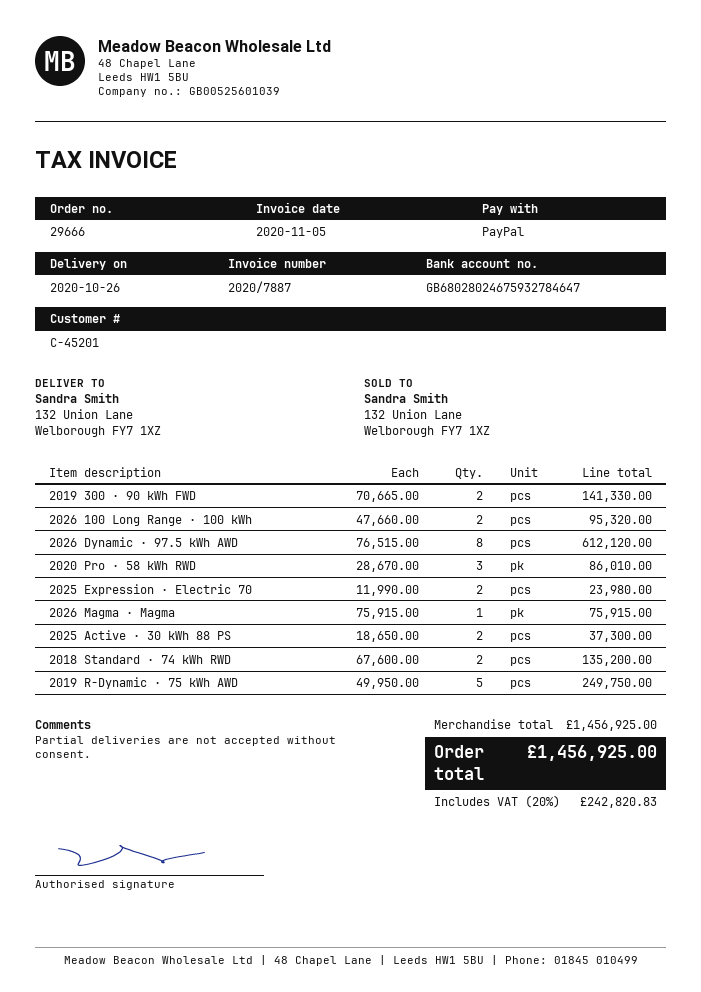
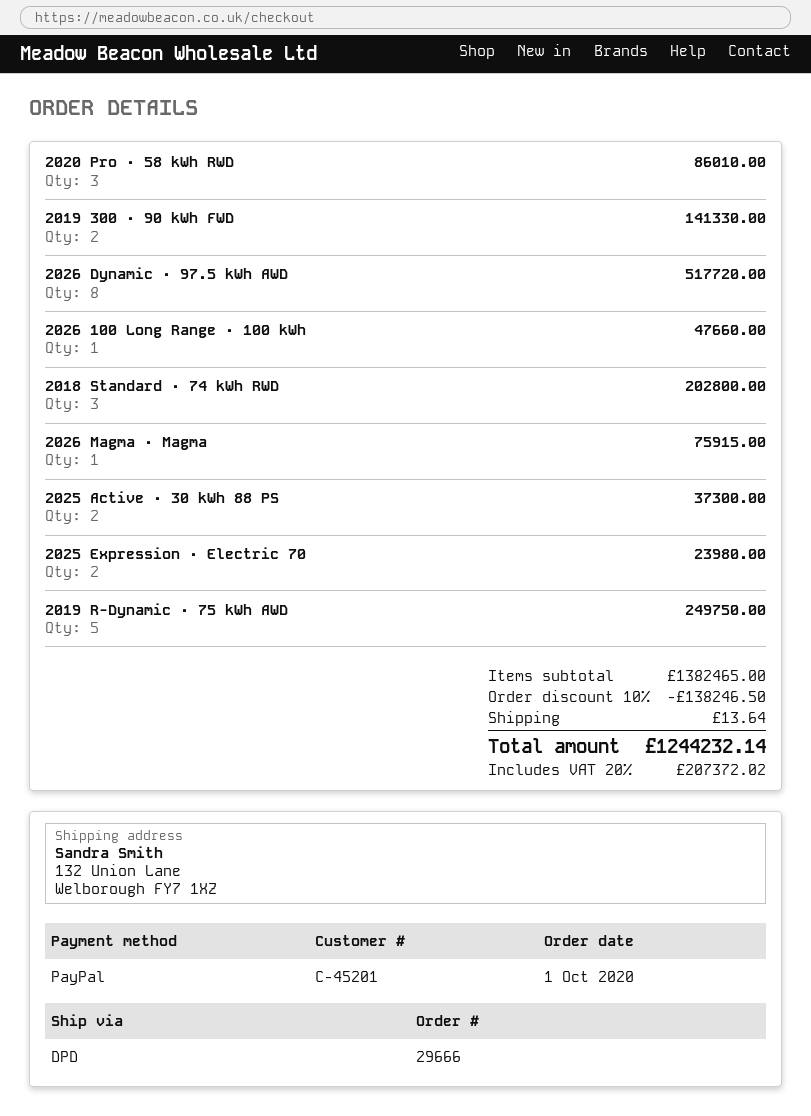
2026 100 Long Range · 100 kWh: 2 for 95320.00 -> 1 for 47660.00
2026 Dynamic · 97.5 kWh AWD: 8 for 612120.00 -> 8 for 517720.00
2018 Standard · 74 kWh RWD: 2 for 135200.00 -> 3 for 202800.00
subtotal: 1456925.00 -> 1382465.00
discount: none -> 10% = 138246.50
shipping: none -> 13.64
tax: 20% = 242820.83 -> 20% = 207372.02
total: 1456925.00 -> 1244232.14

